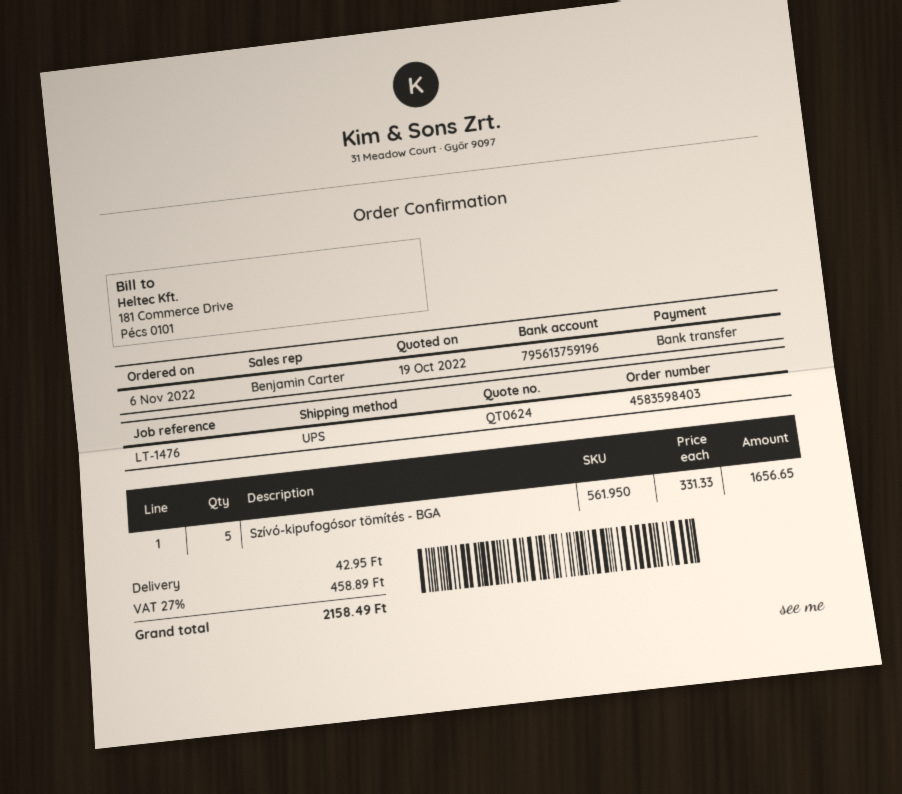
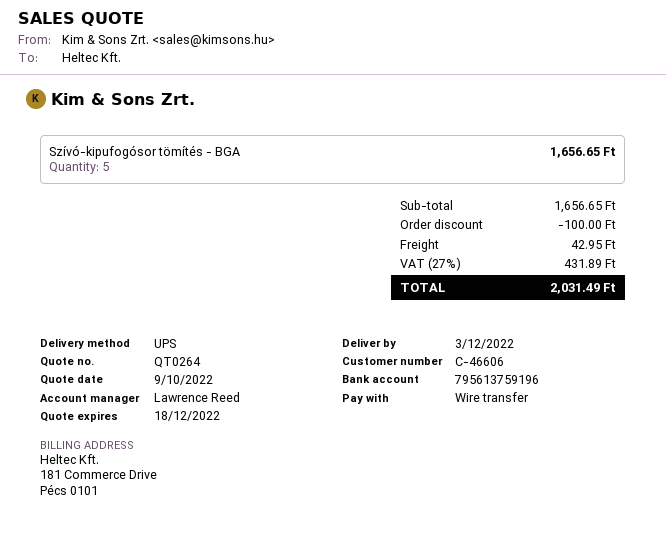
quote number: QT0624 -> QT0264
quote date: 2022-10-19 -> 2022-10-09
sales rep: Benjamin Carter -> Lawrence Reed
discount: none -> 100.00
tax: 27% = 458.89 -> 27% = 431.89
total: 2158.49 -> 2031.49

